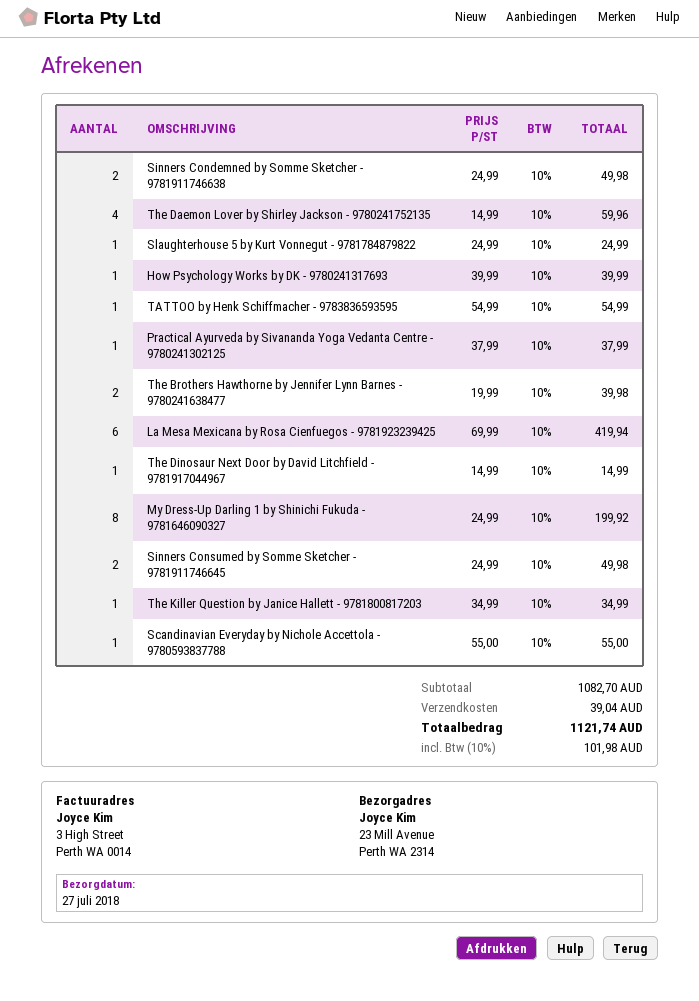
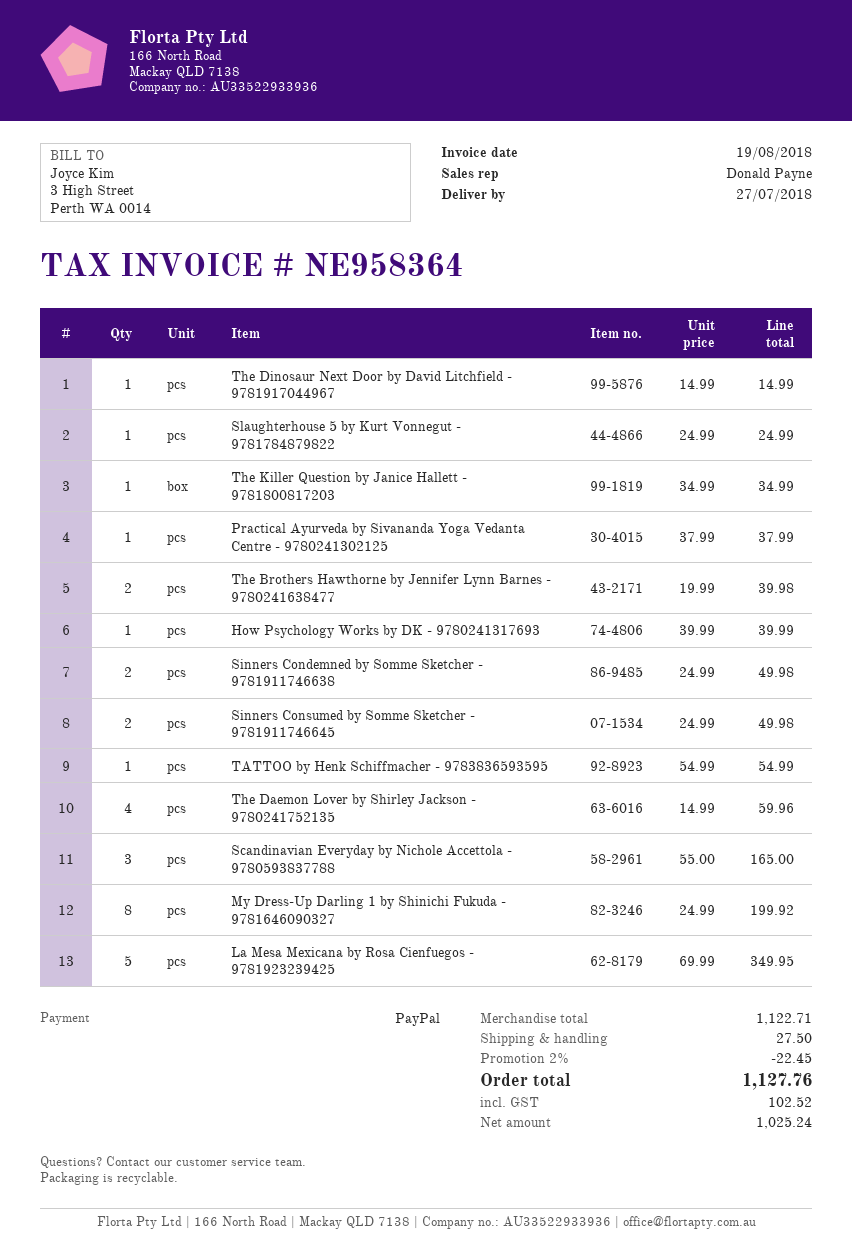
La Mesa Mexicana by Rosa Cienfuegos - 9781923239425: 6 x 69.99 = 419.94 -> 5 x 69.99 = 349.95
Scandinavian Everyday by Nichole Accettola - 9780593837788: 1 x 55.00 = 55.00 -> 3 x 55.00 = 165.00
subtotal: 1082.70 -> 1122.71
discount: none -> 2% = 22.45
shipping: 39.04 -> 27.50
tax: 101.98 -> 102.52
total: 1121.74 -> 1127.76

